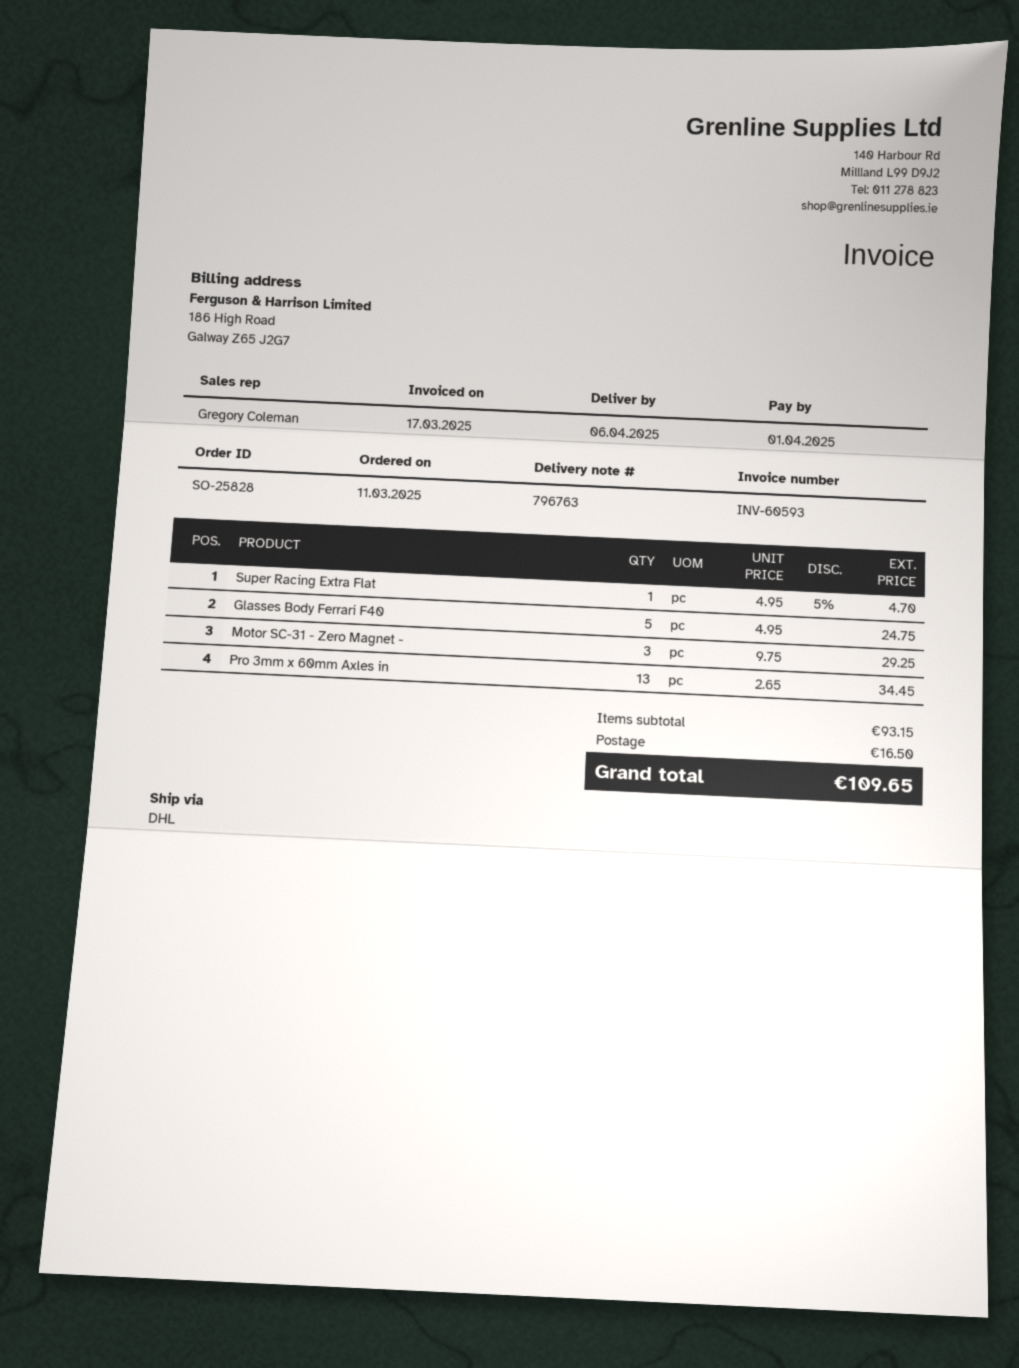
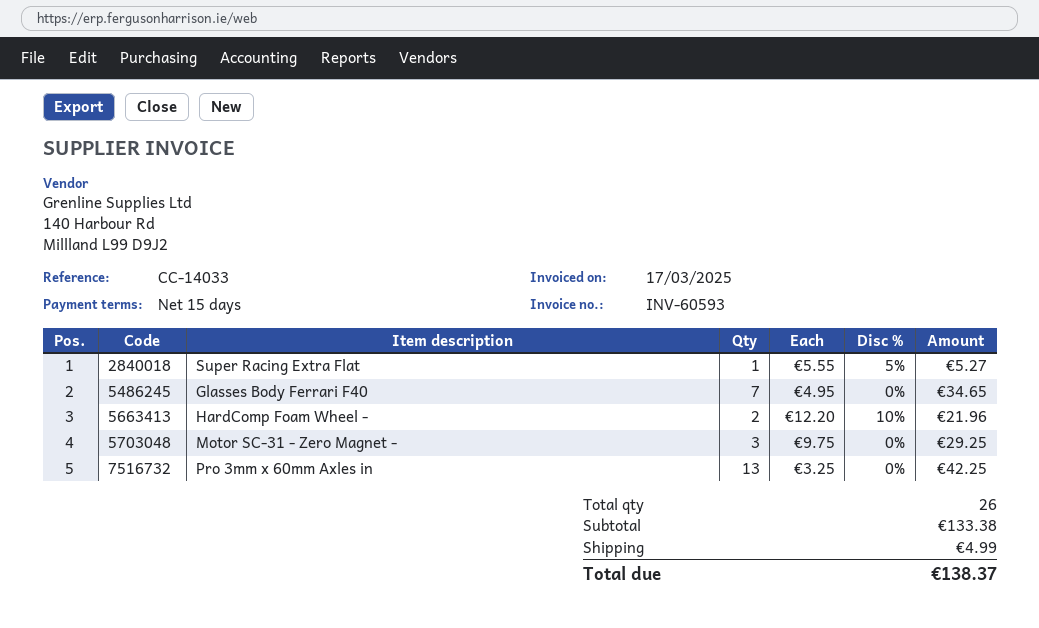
Super Racing Extra Flat: 1 x 4.95 - 5% = 4.70 -> 1 x 5.55 - 5% = 5.27
Glasses Body Ferrari F40: 5 x 4.95 = 24.75 -> 7 x 4.95 = 34.65
Pro 3mm x 60mm Axles in: 13 x 2.65 = 34.45 -> 13 x 3.25 = 42.25
HardComp Foam Wheel -: none -> 2 x 12.20 - 10% = 21.96
subtotal: 93.15 -> 133.38
shipping: 16.50 -> 4.99
total: 109.65 -> 138.37

